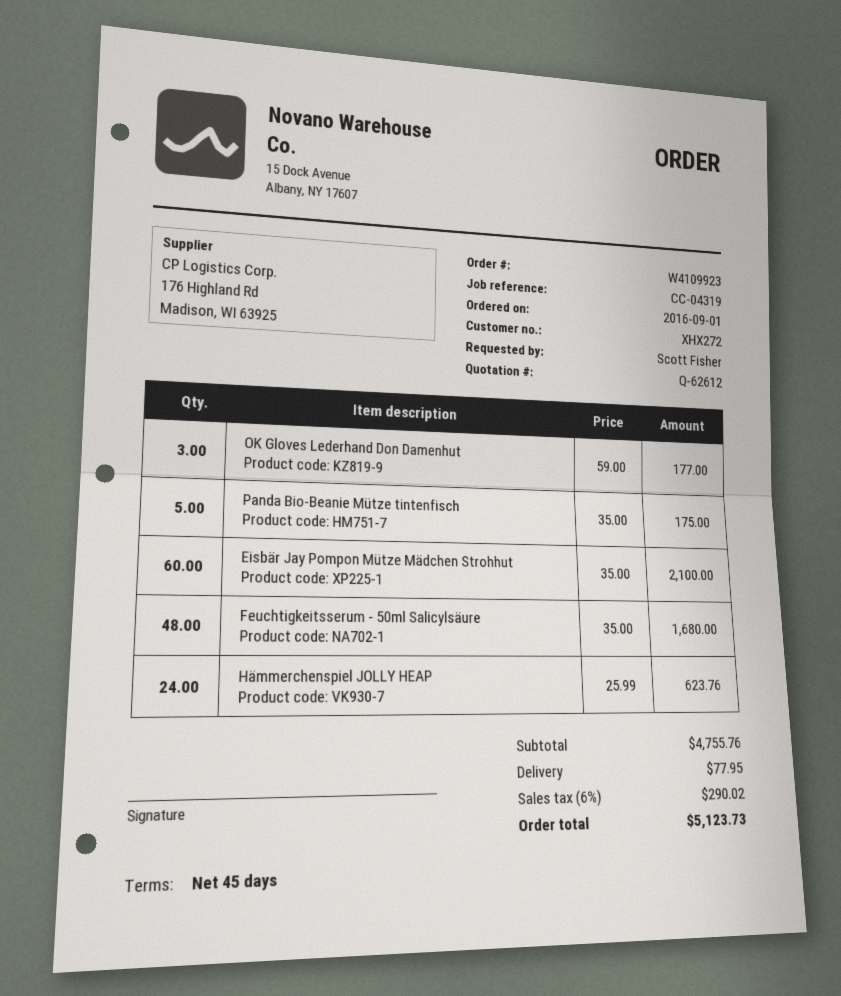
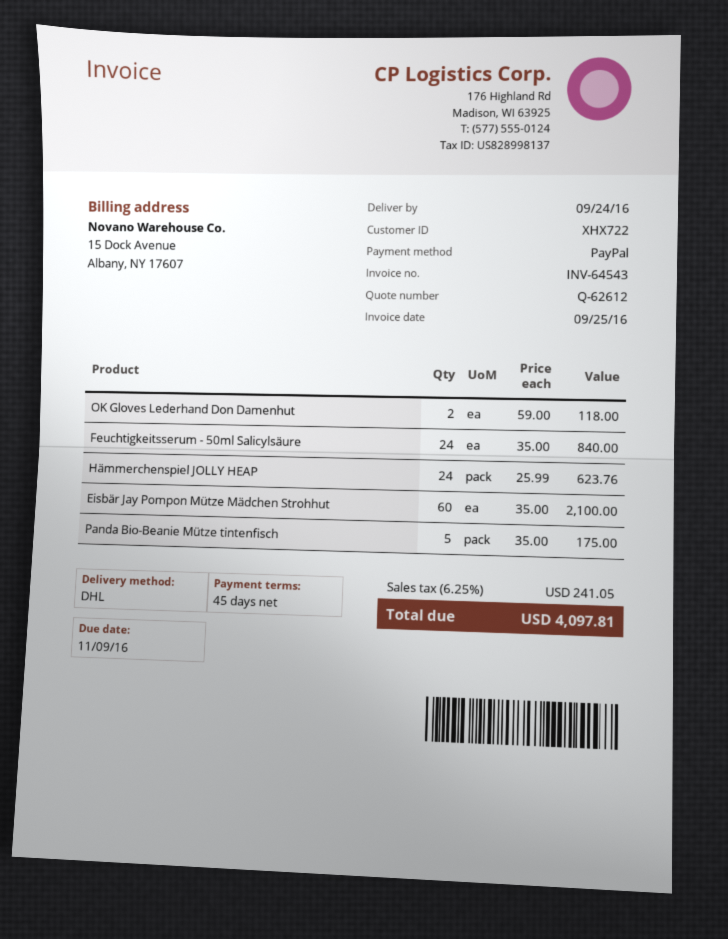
customer number: XHX272 -> XHX722
OK Gloves Lederhand Don Damenhut: 3 x 59.00 = 177.00 -> 2 x 59.00 = 118.00
Feuchtigkeitsserum - 50ml Salicylsäure: 48 x 35.00 = 1680.00 -> 24 x 35.00 = 840.00
shipping: 77.95 -> none
tax: 6% = 290.02 -> 6.25% = 241.05
total: 5123.73 -> 4097.81

